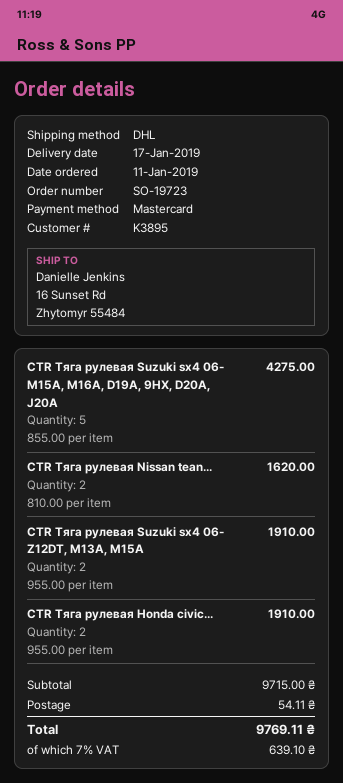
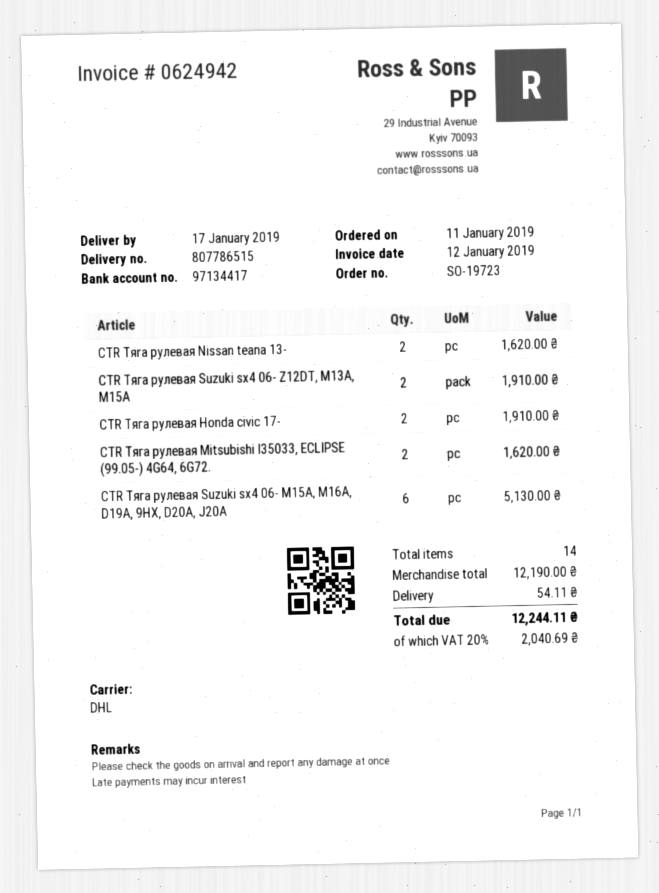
CTR Тяга рулевая Suzuki sx4 06- M15A, M16A, D19A, 9HX, D20A, J20A: 5 for 4275.00 -> 6 for 5130.00
CTR Тяга рулевая Mitsubishi I35033, ECLIPSE (99.05-) 4G64, 6G72.: none -> 2 for 1620.00
subtotal: 9715.00 -> 12190.00
tax: 7% = 639.10 -> 20% = 2040.69
total: 9769.11 -> 12244.11

